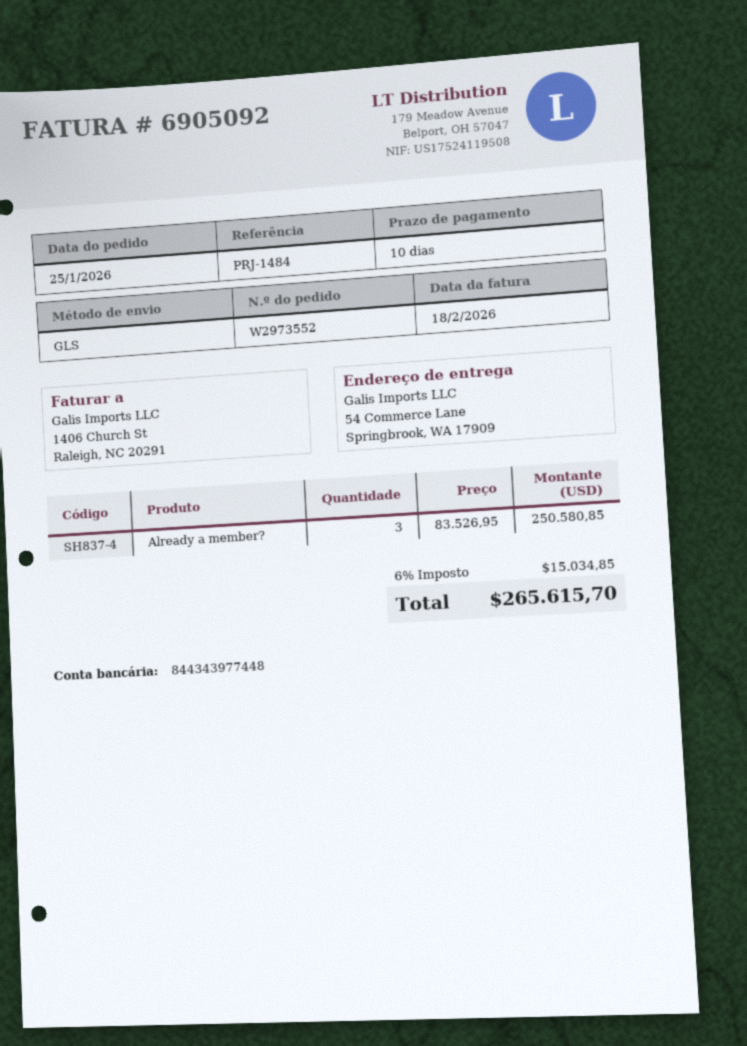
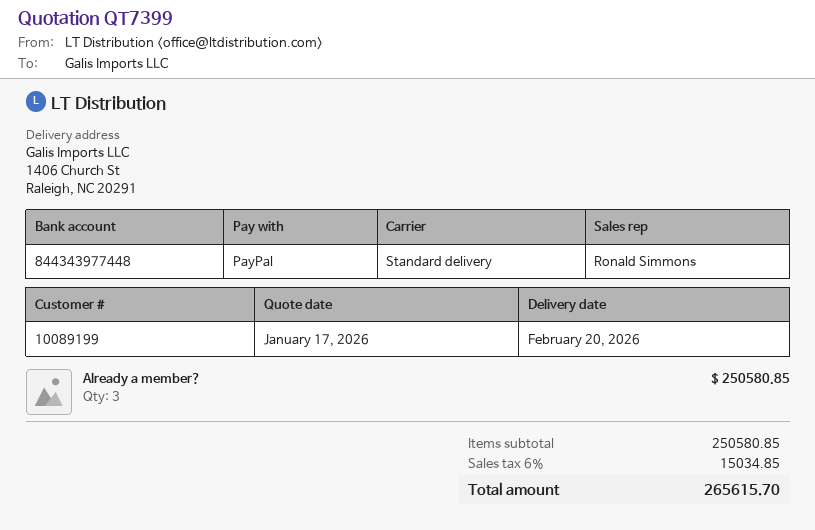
shipping method: GLS -> standard
ship to: 54 Commerce Lane, Springbrook, WA 17909 -> 1406 Church St, Raleigh, NC 20291

